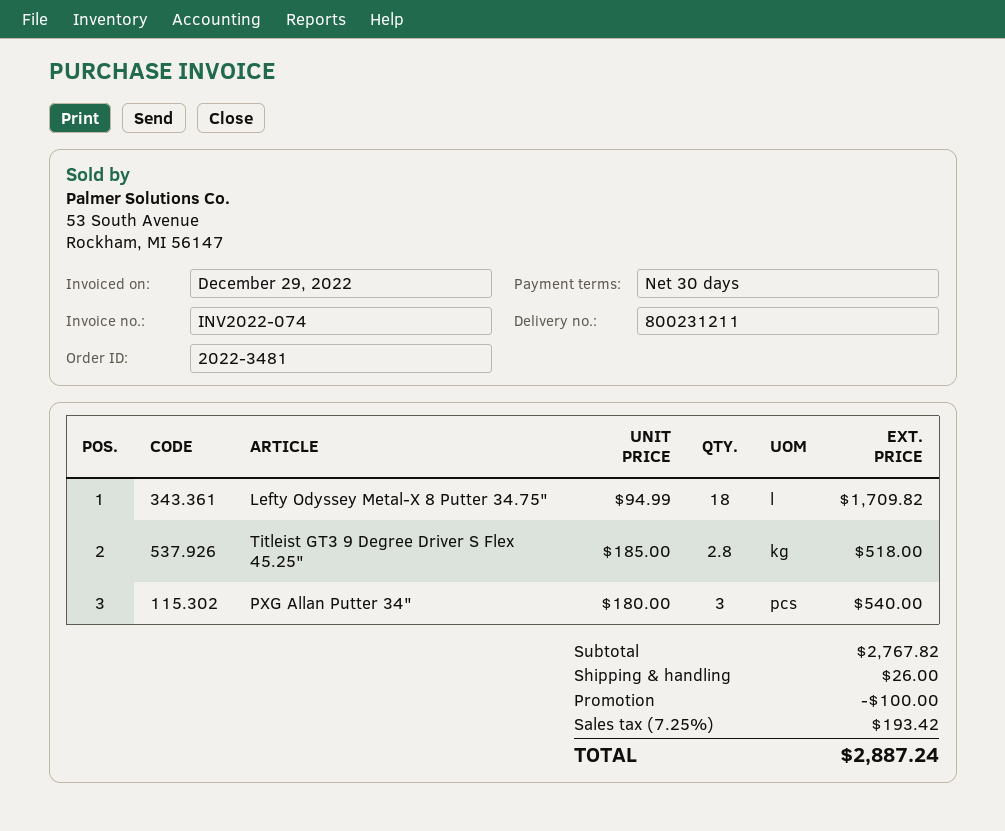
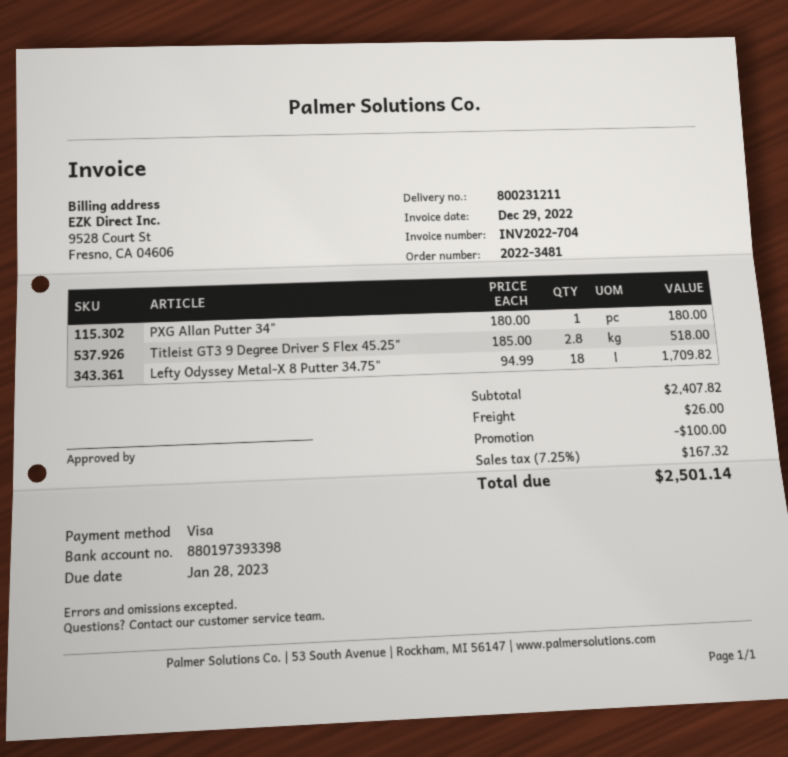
invoice number: INV2022-074 -> INV2022-704
PXG Allan Putter 34": 3 x 180.00 = 540.00 -> 1 x 180.00 = 180.00
subtotal: 2767.82 -> 2407.82
tax: 7.25% = 193.42 -> 7.25% = 167.32
total: 2887.24 -> 2501.14

